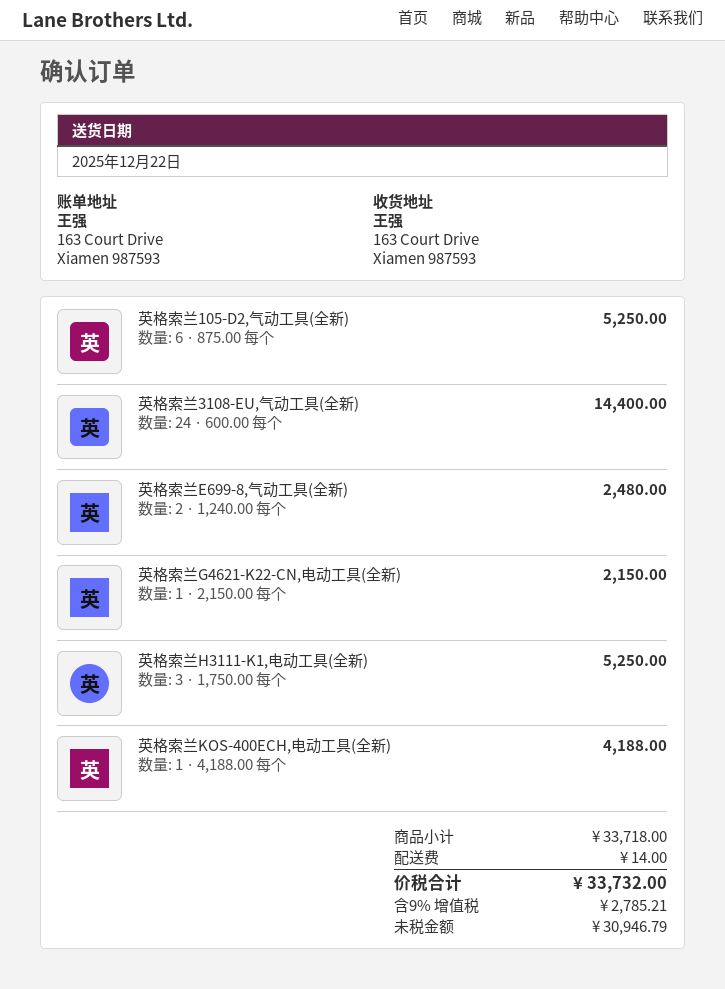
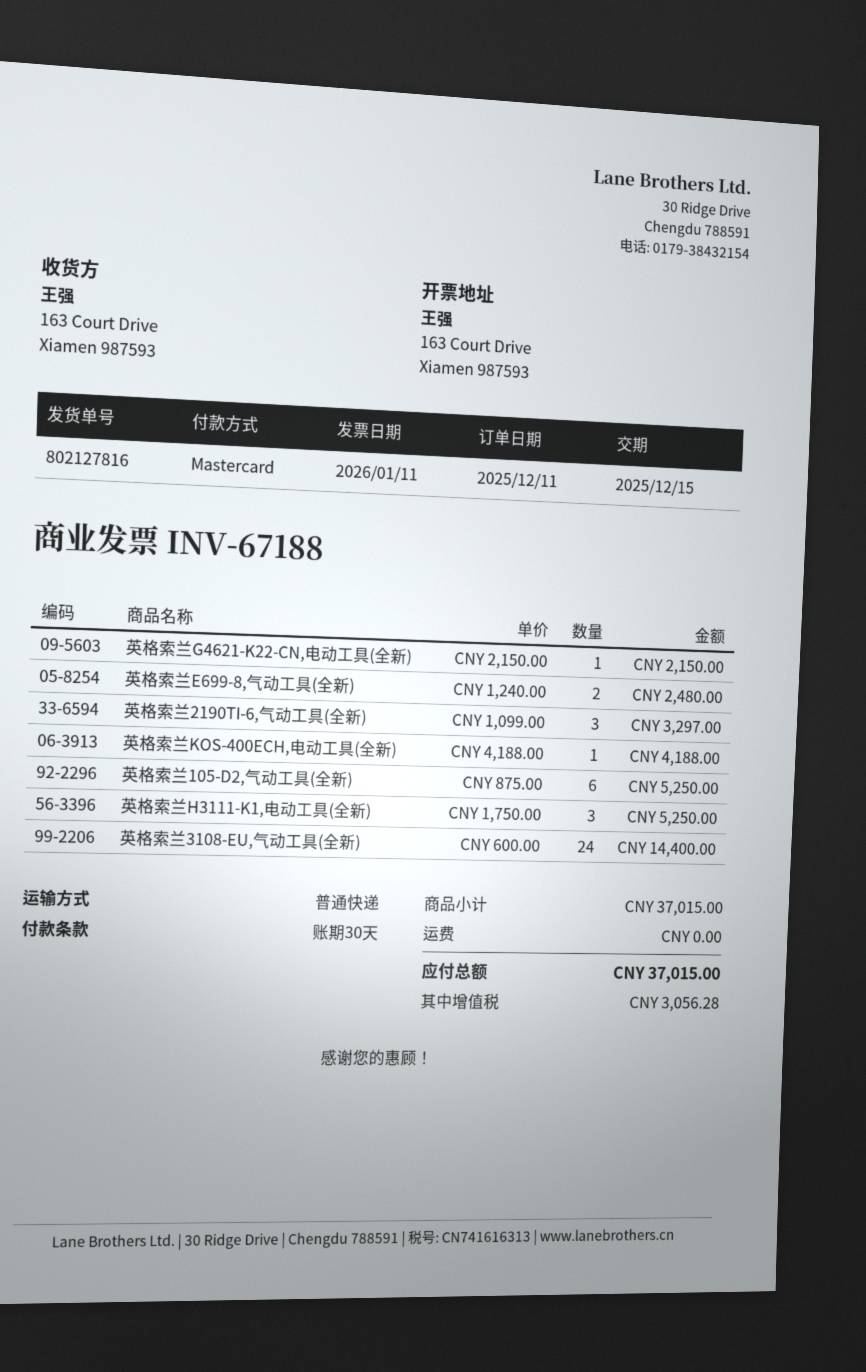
delivery date: 2025-12-22 -> 2025-12-15
英格索兰2190TI-6,气动工具(全新): none -> 3 x 1099.00 = 3297.00
subtotal: 33718.00 -> 37015.00
shipping: 14.00 -> 0.00
tax: 2785.21 -> 3056.28
total: 33732.00 -> 37015.00

